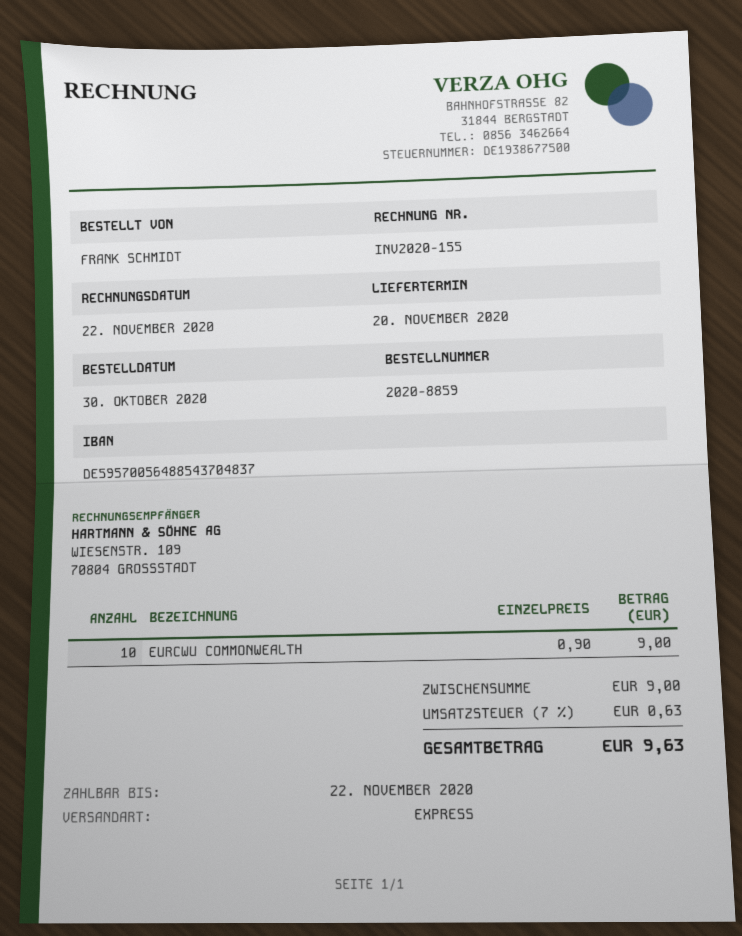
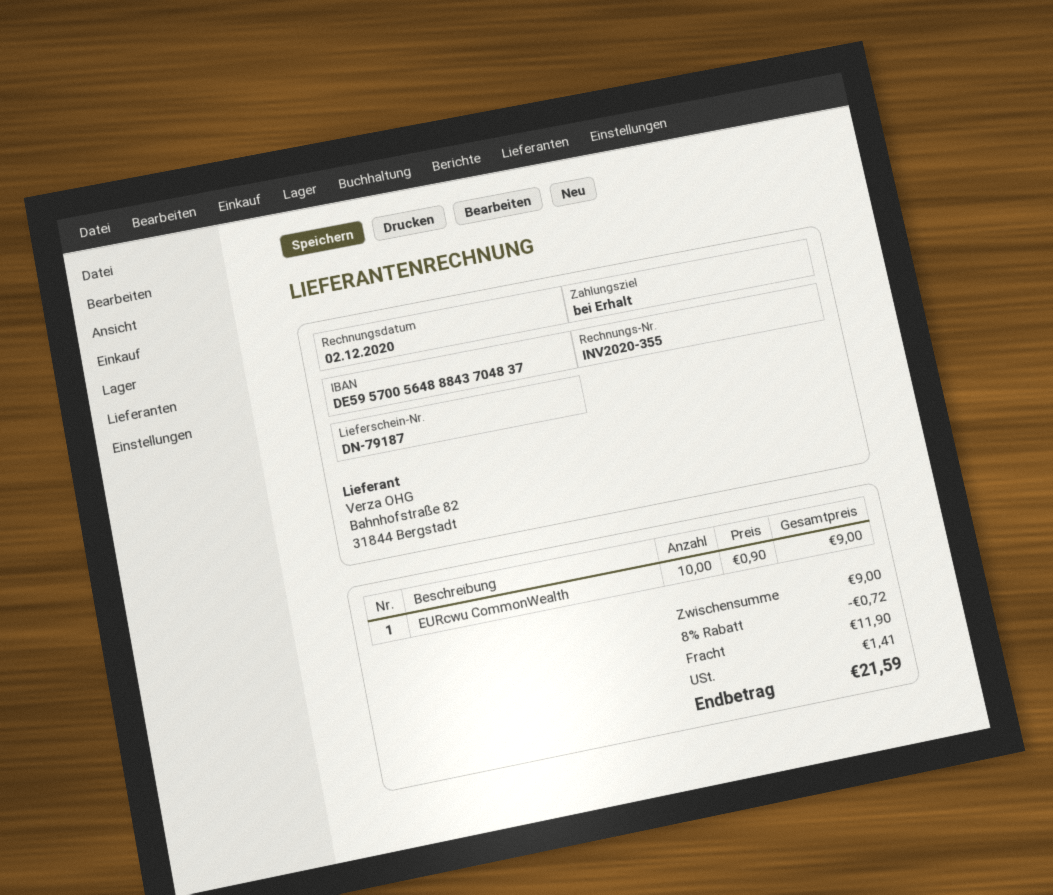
invoice number: INV2020-155 -> INV2020-355
invoice date: 2020-11-22 -> 2020-12-02
bank account: DE59570056488543704837 -> DE59570056488843704837
discount: none -> 8% = 0.72
shipping: none -> 11.90
tax: 0.63 -> 1.41
total: 9.63 -> 21.59

